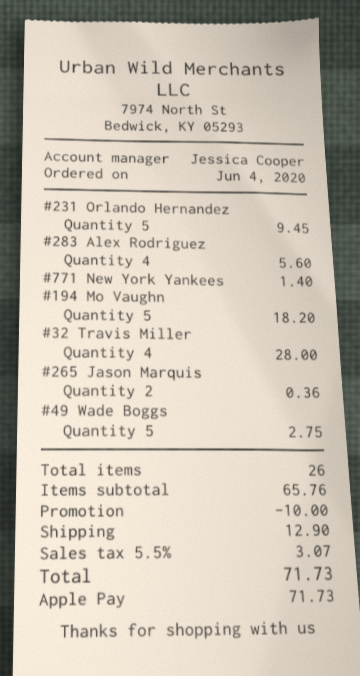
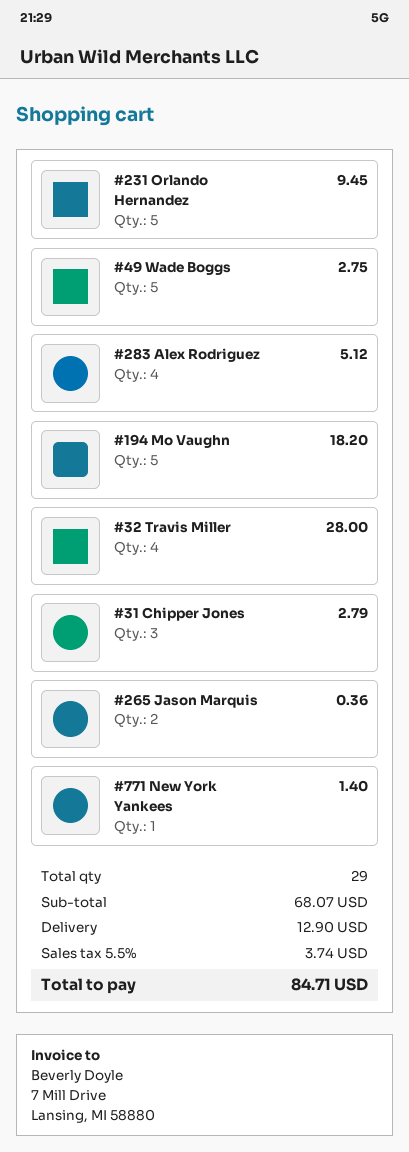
#283 Alex Rodriguez: 4 for 5.60 -> 4 for 5.12
#31 Chipper Jones: none -> 3 for 2.79
total quantity: 26 -> 29
subtotal: 65.76 -> 68.07
discount: 10.00 -> none
tax: 5.5% = 3.07 -> 5.5% = 3.74
total: 71.73 -> 84.71

